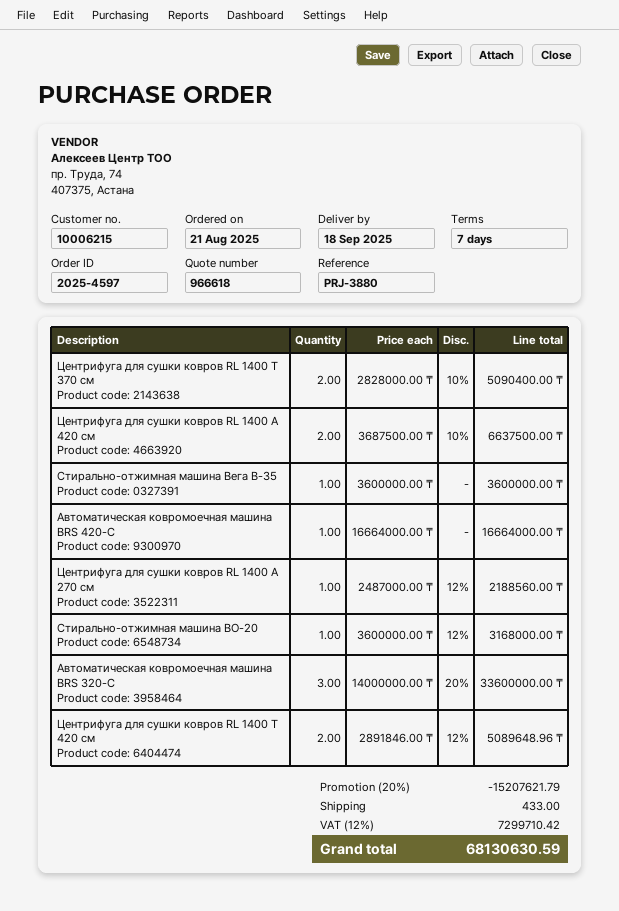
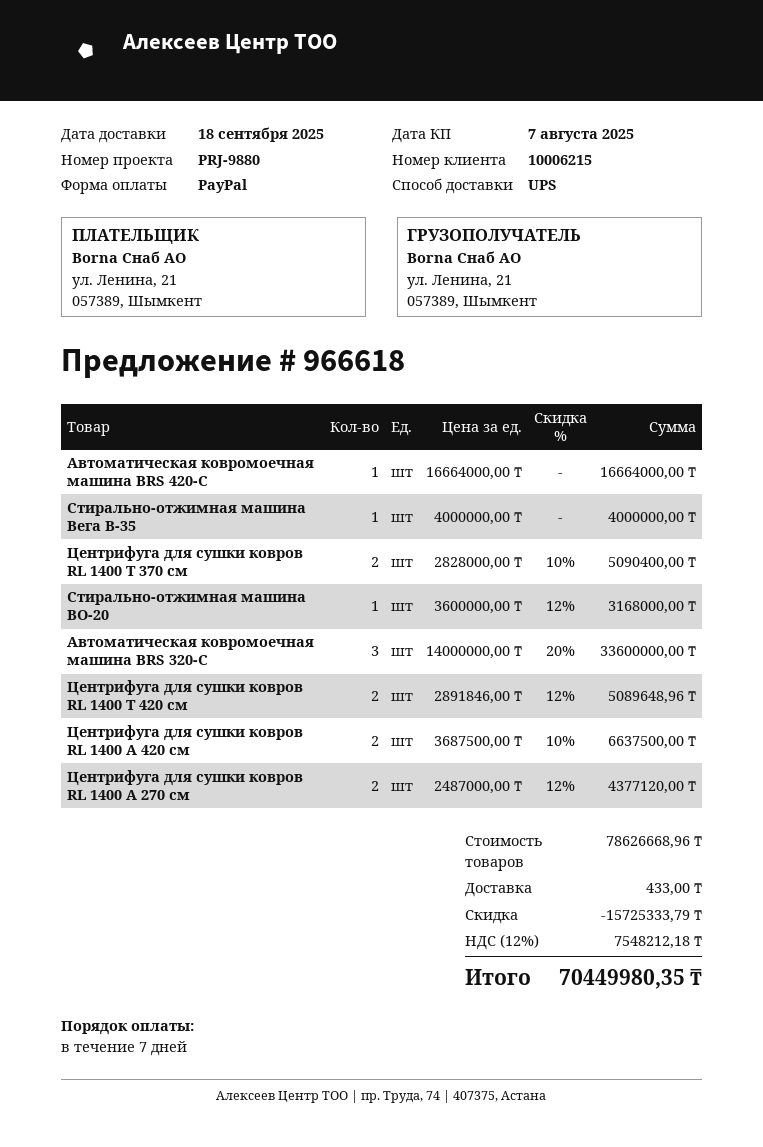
reference: PRJ-3880 -> PRJ-9880
Cтирально-отжимная машина Вега В-35: 1 x 3600000.00 = 3600000.00 -> 1 x 4000000.00 = 4000000.00
Центрифуга для сушки ковров RL 1400 A 270 см: 1 x 2487000.00 - 12% = 2188560.00 -> 2 x 2487000.00 - 12% = 4377120.00
discount: 15207621.79 -> 15725333.79
tax: 12% = 7299710.42 -> 12% = 7548212.18
total: 68130630.59 -> 70449980.35

